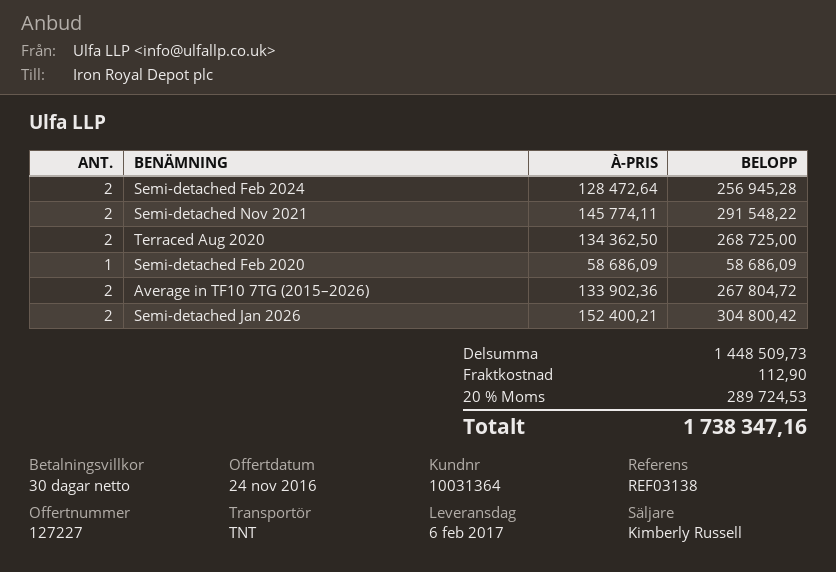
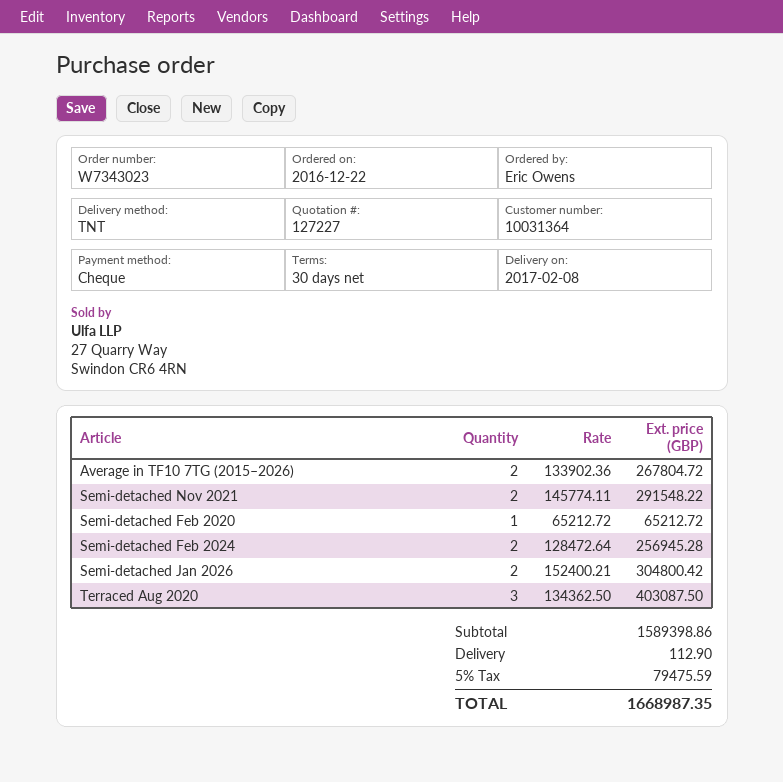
delivery date: 2017-02-06 -> 2017-02-08
Terraced Aug 2020: 2 x 134362.50 = 268725.00 -> 3 x 134362.50 = 403087.50
Semi-detached Feb 2020: 1 x 58686.09 = 58686.09 -> 1 x 65212.72 = 65212.72
subtotal: 1448509.73 -> 1589398.86
tax: 20% = 289724.53 -> 5% = 79475.59
total: 1738347.16 -> 1668987.35

